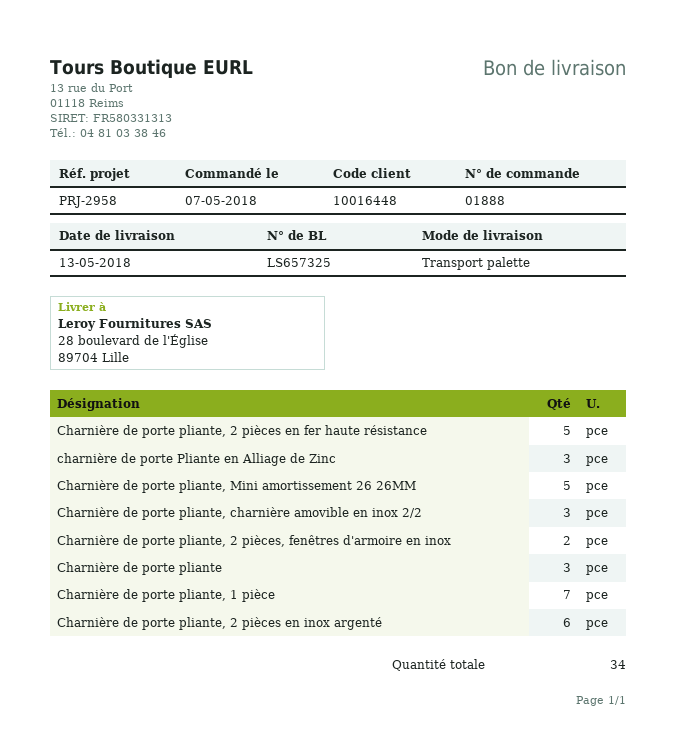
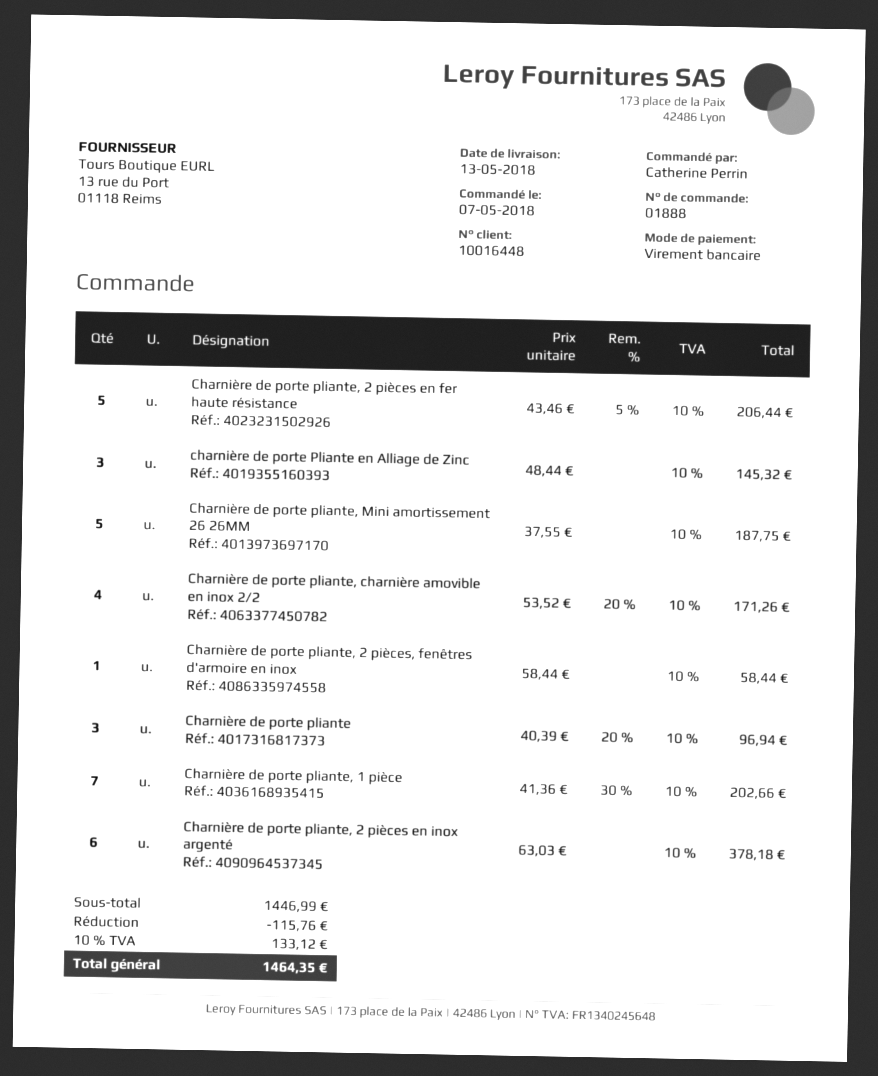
Charnière de porte pliante, charnière amovible en inox 2/2: 3 -> 4
Charnière de porte pliante, 2 pièces, fenêtres d'armoire en inox: 2 -> 1

